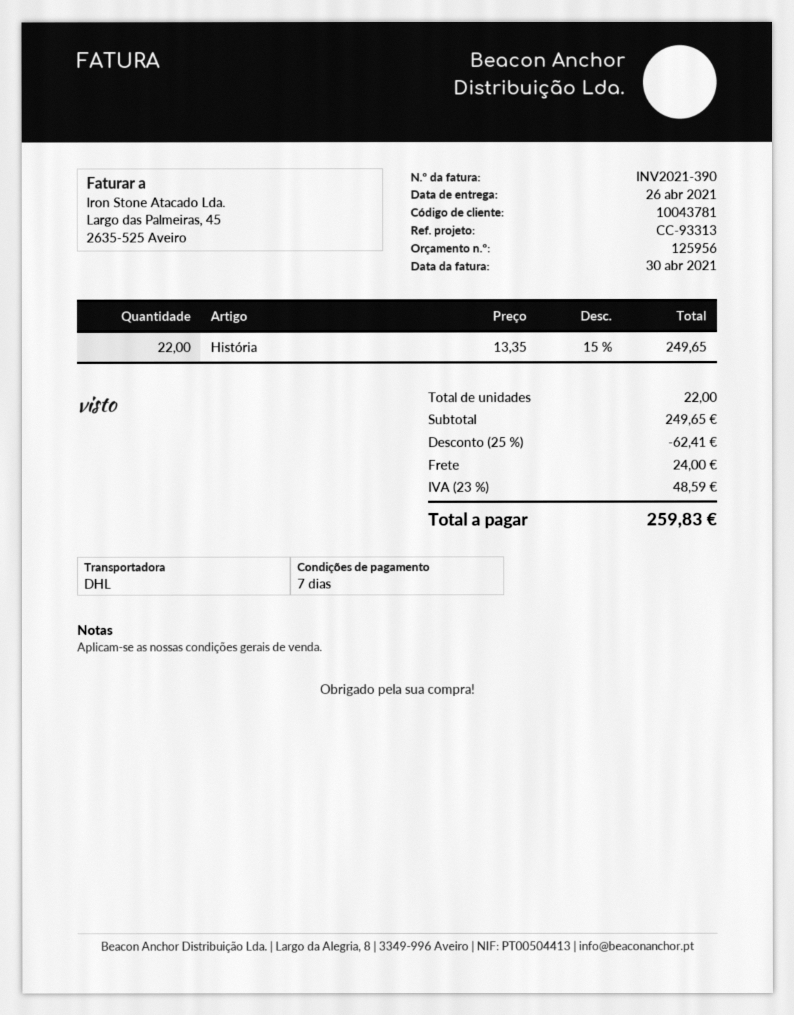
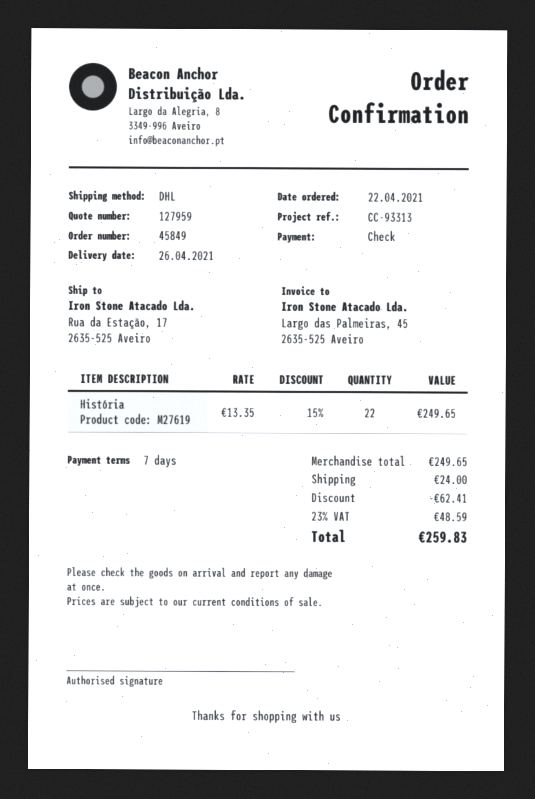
quote number: 125956 -> 127959

